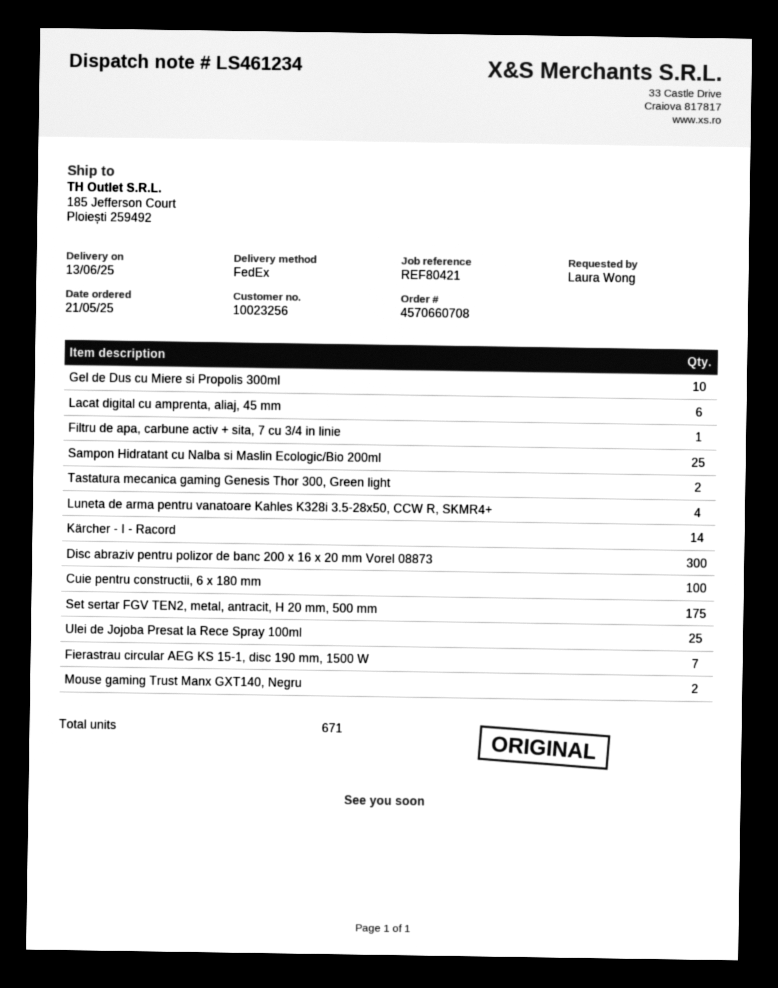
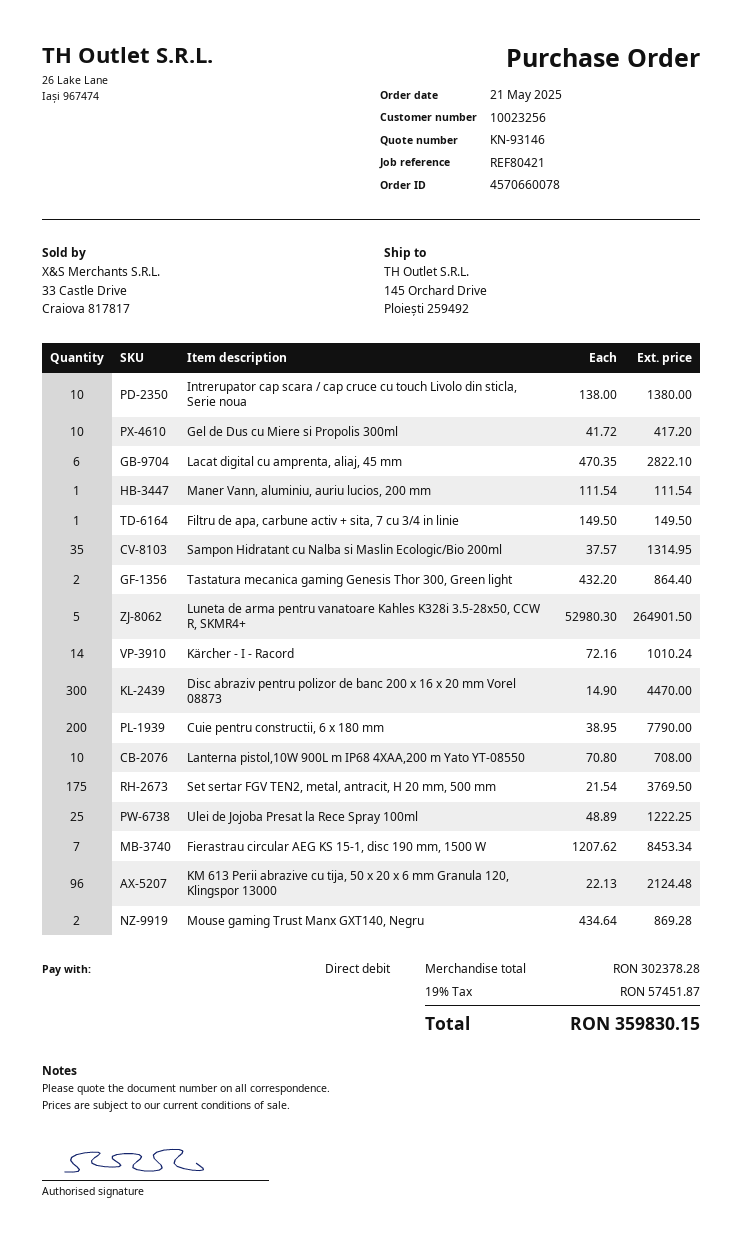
order number: 4570660708 -> 4570660078
ship to: 185 Jefferson Court, Ploiești 259492 -> 145 Orchard Drive, Ploiești 259492
Sampon Hidratant cu Nalba si Maslin Ecologic/Bio 200ml: 25 -> 35
Luneta de arma pentru vanatoare Kahles K328i 3.5-28x50, CCW R, SKMR4+: 4 -> 5
Cuie pentru constructii, 6 x 180 mm: 100 -> 200
Intrerupator cap scara / cap cruce cu touch Livolo din sticla, Serie noua: none -> 10
Maner Vann, aluminiu, auriu lucios, 200 mm: none -> 1
Lanterna pistol,10W 900L m IP68 4XAA,200 m Yato YT-08550: none -> 10
KM 613 Perii abrazive cu tija, 50 x 20 x 6 mm Granula 120, Klingspor 13000: none -> 96

